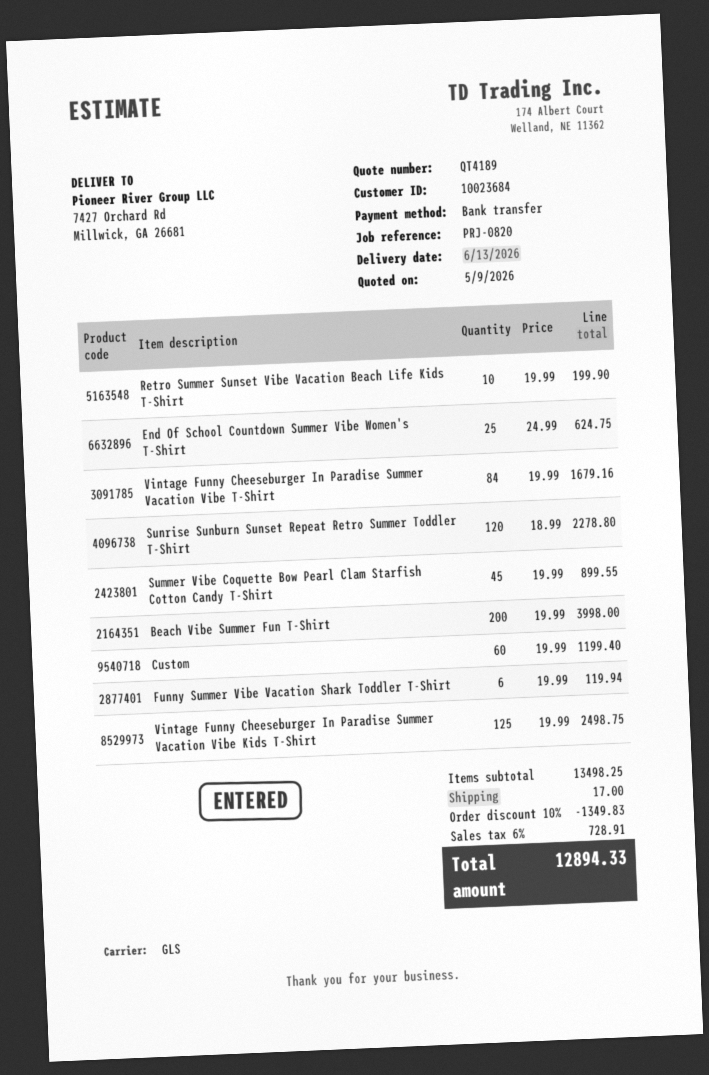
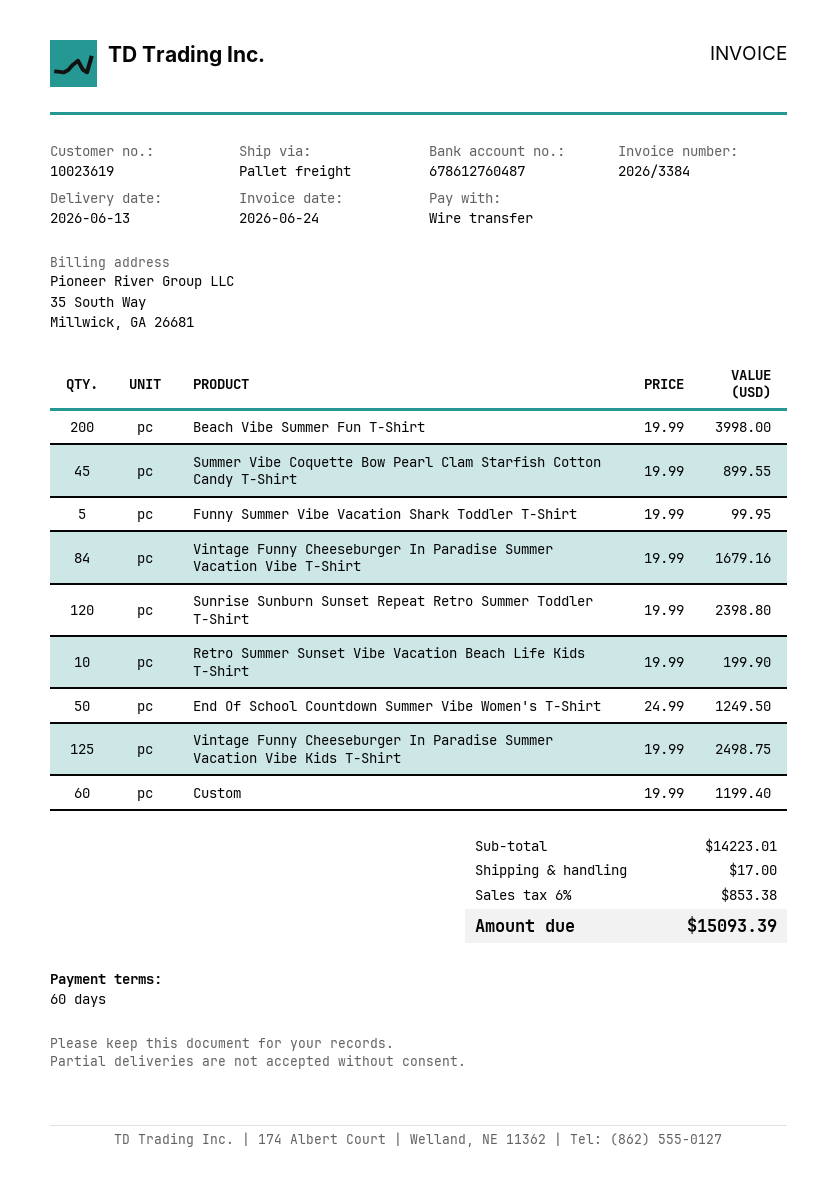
customer number: 10023684 -> 10023619
shipping method: GLS -> pallet freight
End Of School Countdown Summer Vibe Women's T-Shirt: 25 x 24.99 = 624.75 -> 50 x 24.99 = 1249.50
Sunrise Sunburn Sunset Repeat Retro Summer Toddler T-Shirt: 120 x 18.99 = 2278.80 -> 120 x 19.99 = 2398.80
Funny Summer Vibe Vacation Shark Toddler T-Shirt: 6 x 19.99 = 119.94 -> 5 x 19.99 = 99.95
subtotal: 13498.25 -> 14223.01
discount: 10% = 1349.83 -> none
tax: 6% = 728.91 -> 6% = 853.38
total: 12894.33 -> 15093.39

